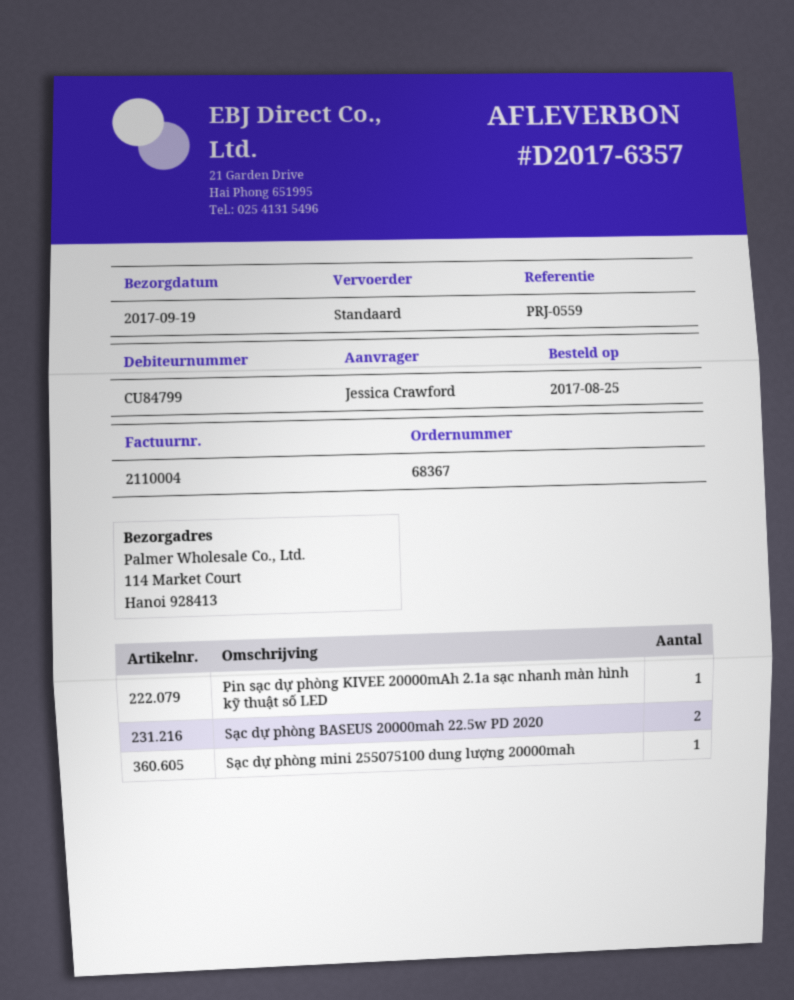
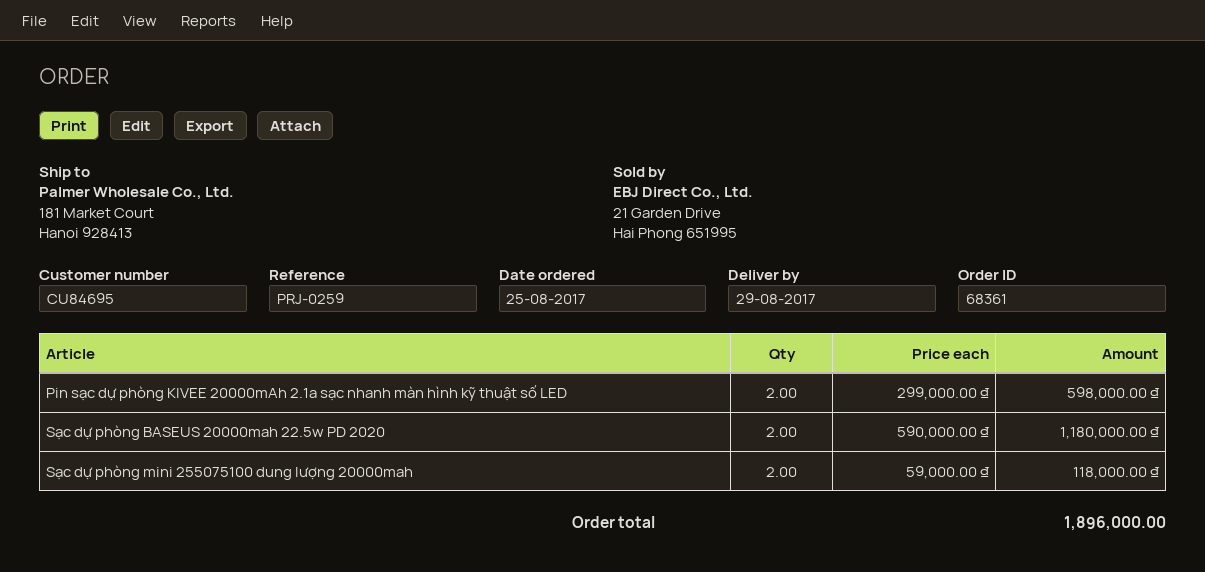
order number: 68367 -> 68361
delivery date: 2017-09-19 -> 2017-08-29
customer number: CU84799 -> CU84695
reference: PRJ-0559 -> PRJ-0259
ship to: 114 Market Court, Hanoi 928413 -> 181 Market Court, Hanoi 928413
Pin sạc dự phòng KIVEE 20000mAh 2.1a sạc nhanh màn hình kỹ thuật số LED: 1 -> 2
Sạc dự phòng mini 255075100 dung lượng 20000mah: 1 -> 2

